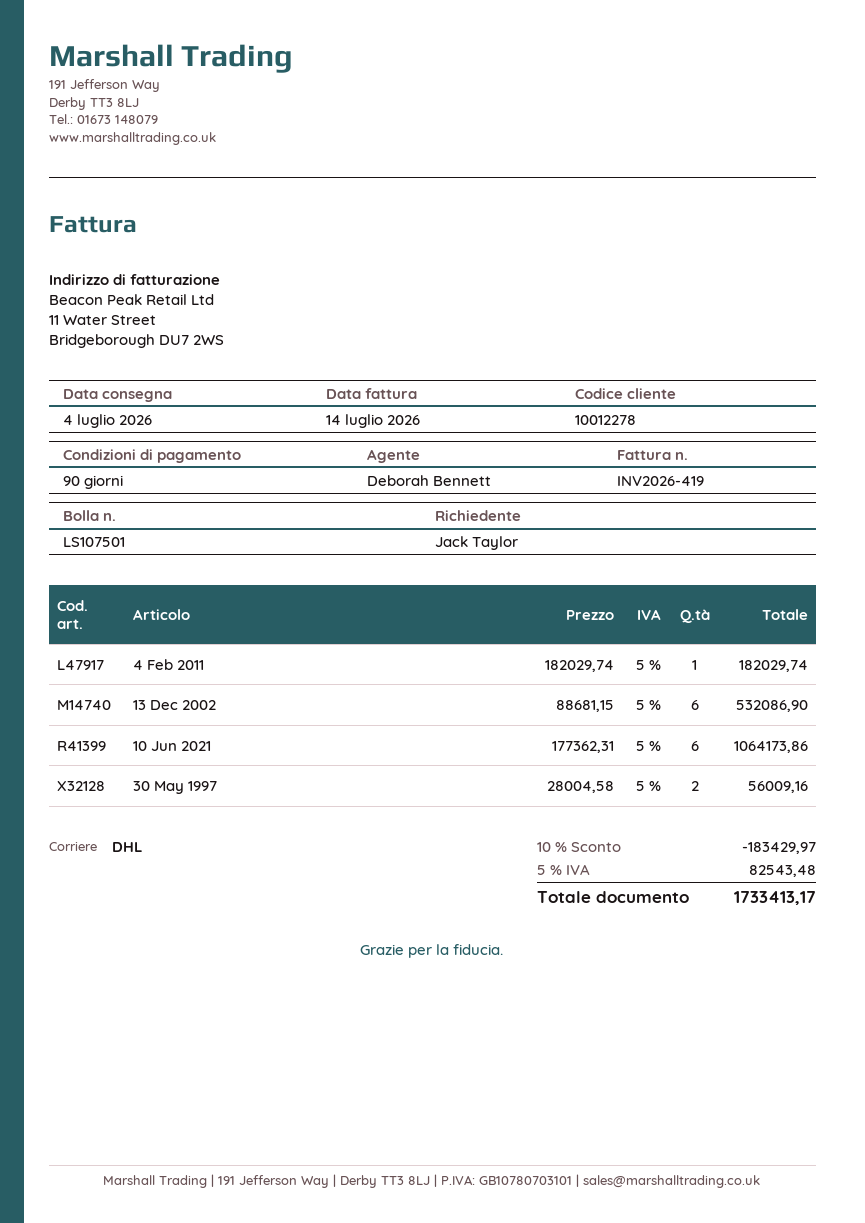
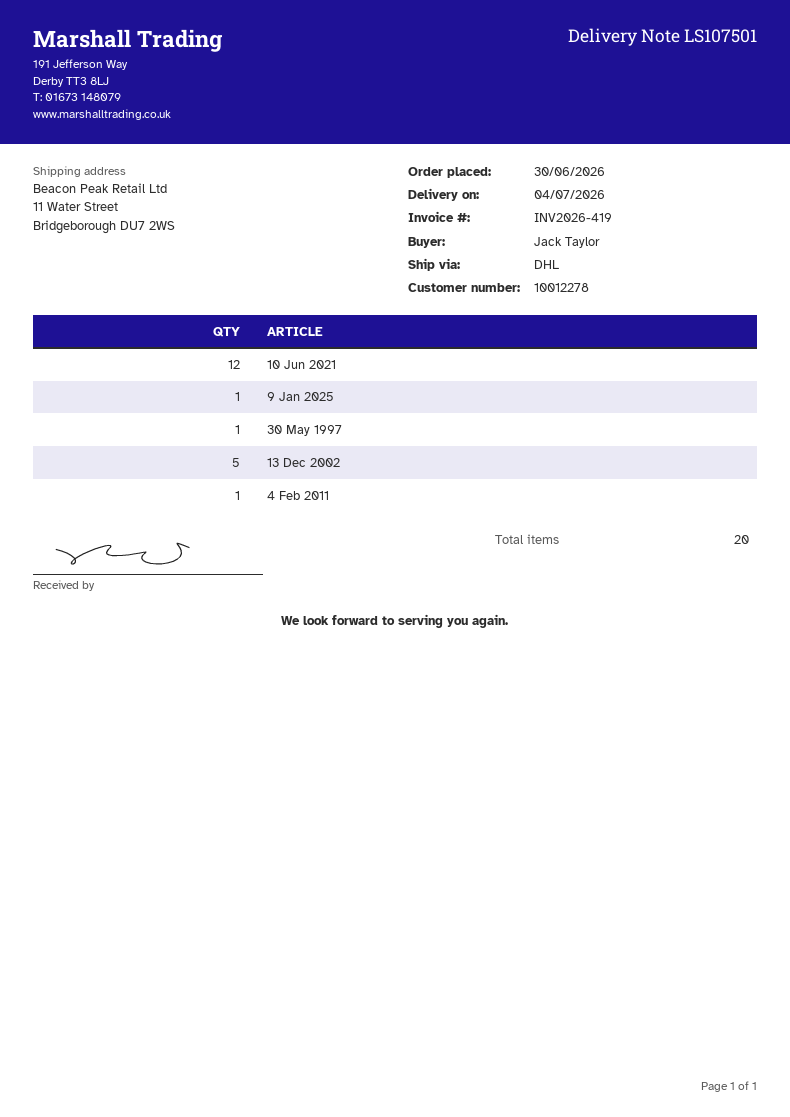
13 Dec 2002: 6 -> 5
10 Jun 2021: 6 -> 12
30 May 1997: 2 -> 1
9 Jan 2025: none -> 1

